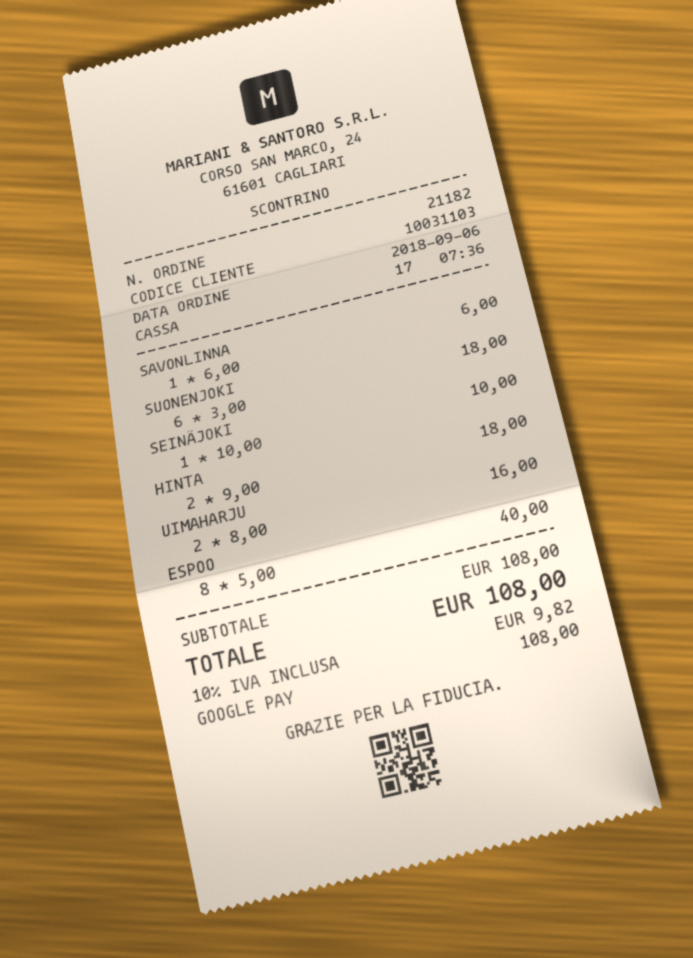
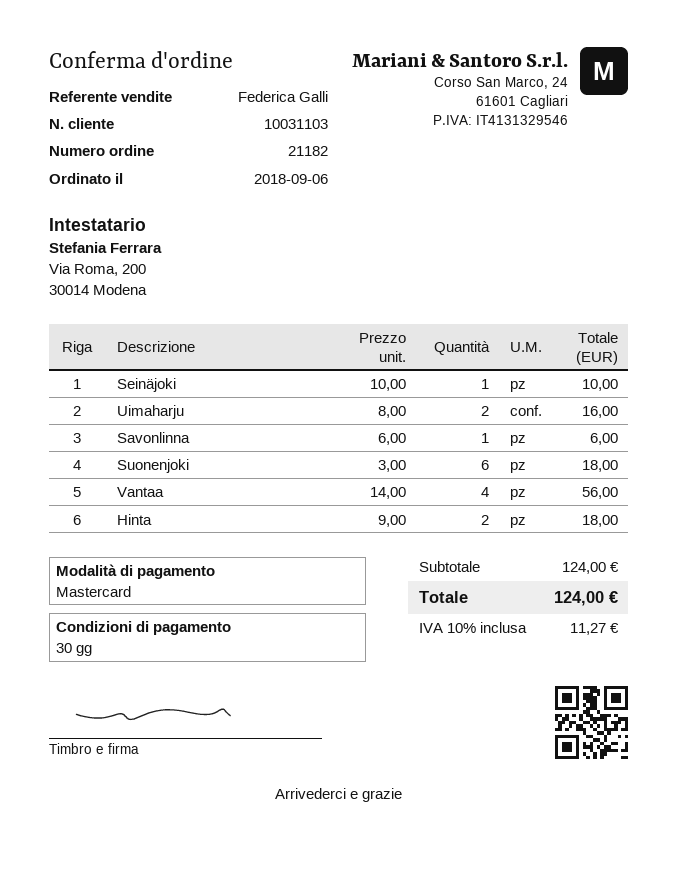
payment method: Google Pay -> Mastercard
ESPOO: 8 x 5.00 = 40.00 -> none
Vantaa: none -> 4 x 14.00 = 56.00
subtotal: 108.00 -> 124.00
tax: 10% = 9.82 -> 10% = 11.27
total: 108.00 -> 124.00

